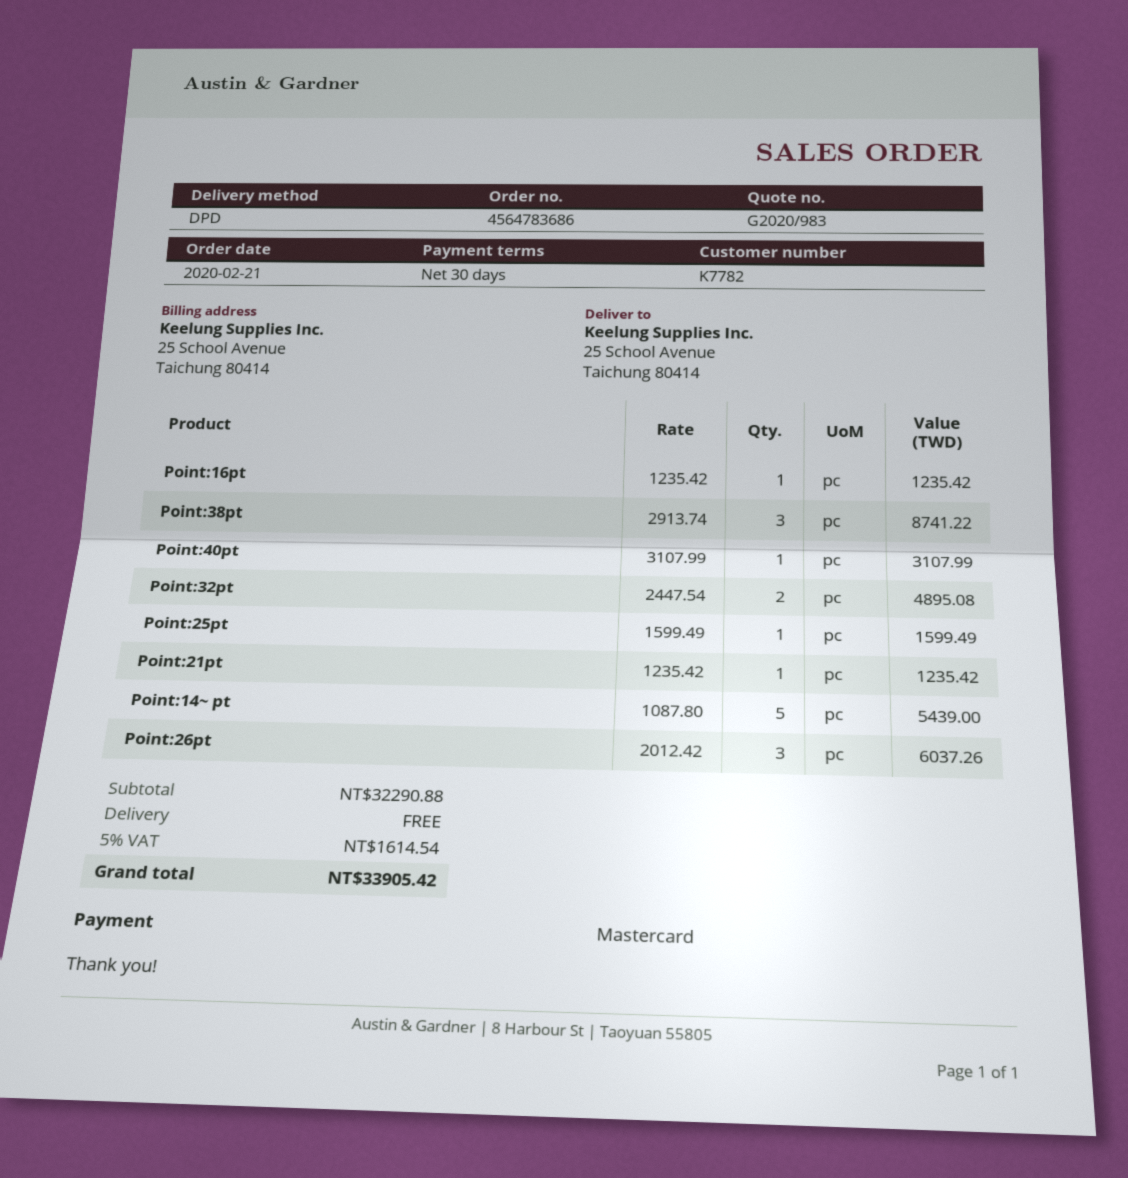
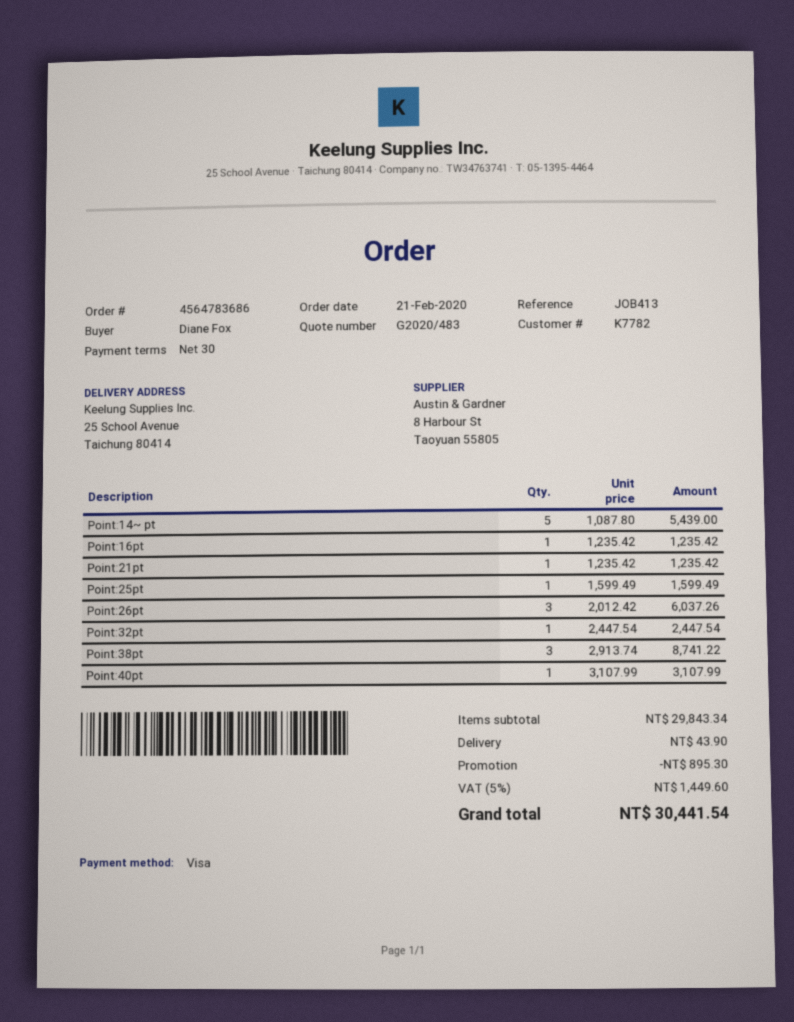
quote number: G2020/983 -> G2020/483
payment method: Mastercard -> Visa
Point:32pt: 2 x 2447.54 = 4895.08 -> 1 x 2447.54 = 2447.54
subtotal: 32290.88 -> 29843.34
discount: none -> 895.30
shipping: 0.00 -> 43.90
tax: 5% = 1614.54 -> 5% = 1449.60
total: 33905.42 -> 30441.54

